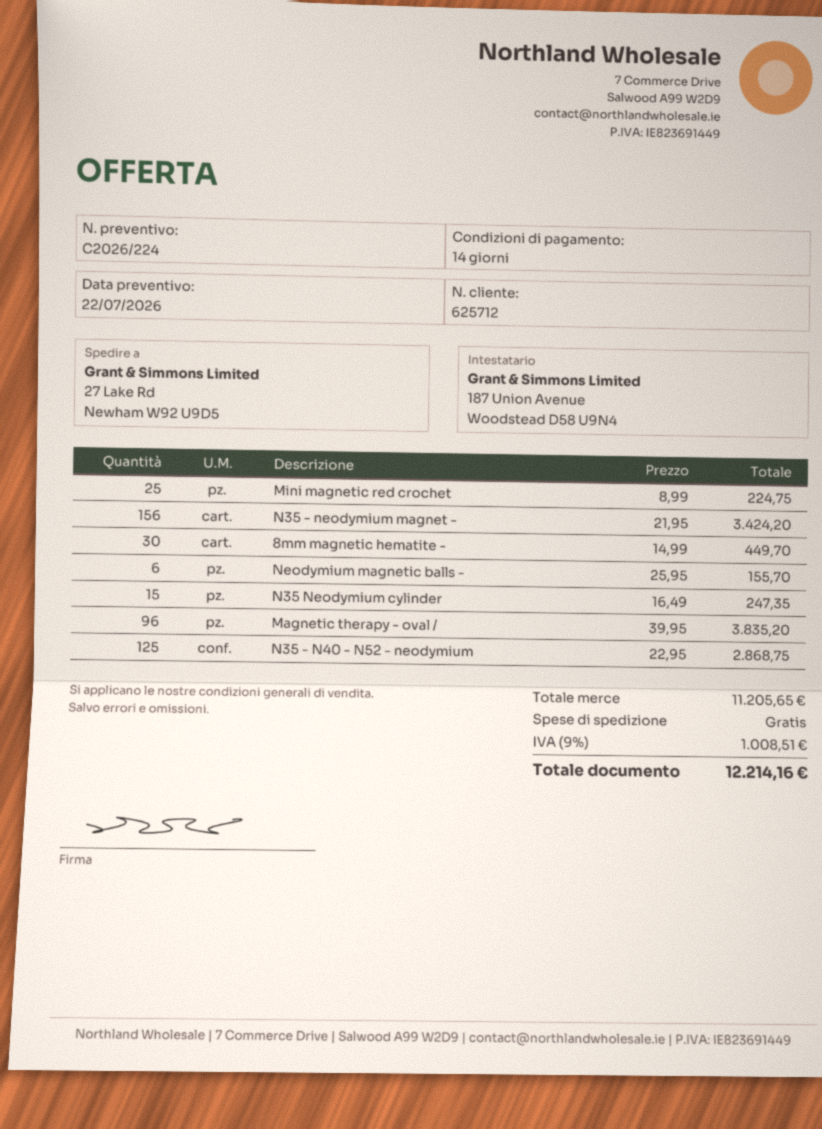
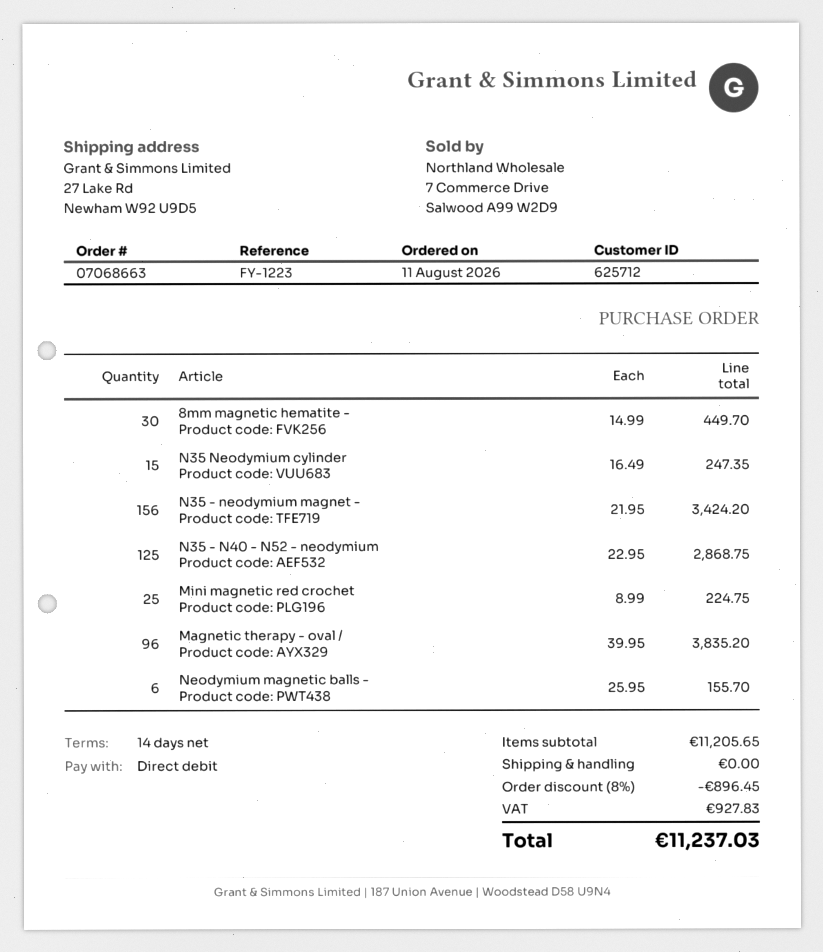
discount: none -> 8% = 896.45
tax: 1008.51 -> 927.83
total: 12214.16 -> 11237.03

